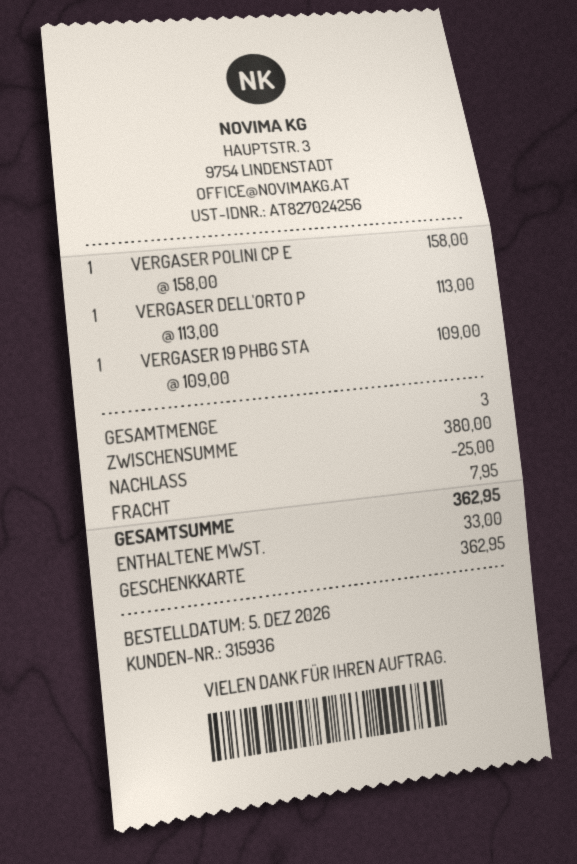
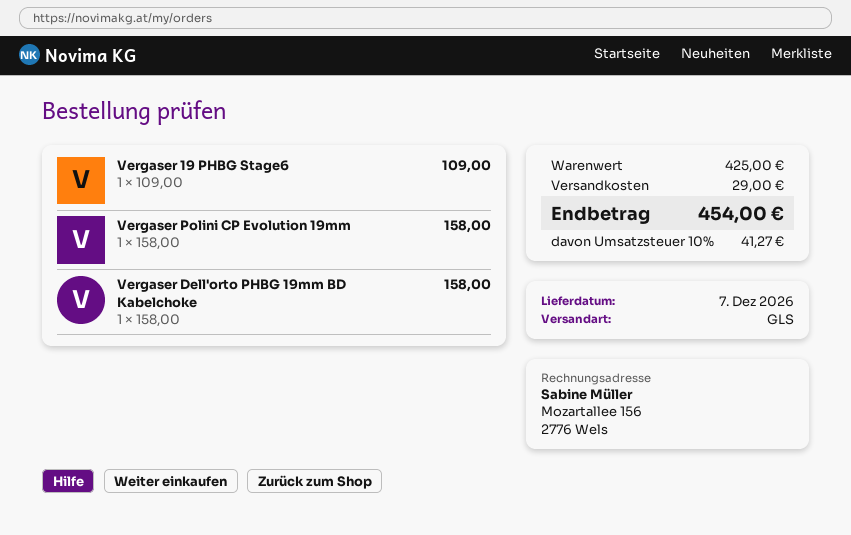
VERGASER DELL'ORTO P: 1 x 113.00 = 113.00 -> 1 x 158.00 = 158.00
subtotal: 380.00 -> 425.00
discount: 25.00 -> none
shipping: 7.95 -> 29.00
tax: 33.00 -> 41.27
total: 362.95 -> 454.00

